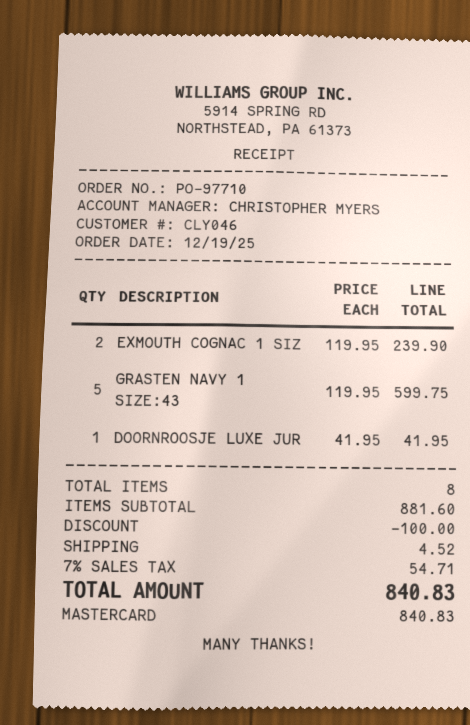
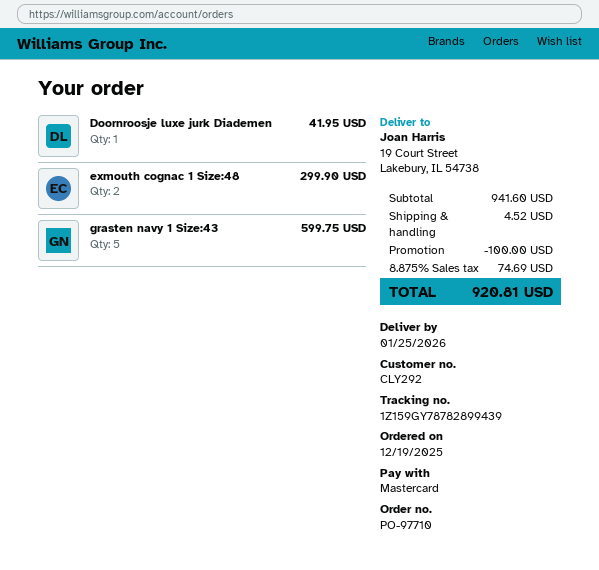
customer number: CLY046 -> CLY292
EXMOUTH COGNAC 1 SIZ: 2 for 239.90 -> 2 for 299.90
subtotal: 881.60 -> 941.60
tax: 7% = 54.71 -> 8.875% = 74.69
total: 840.83 -> 920.81

